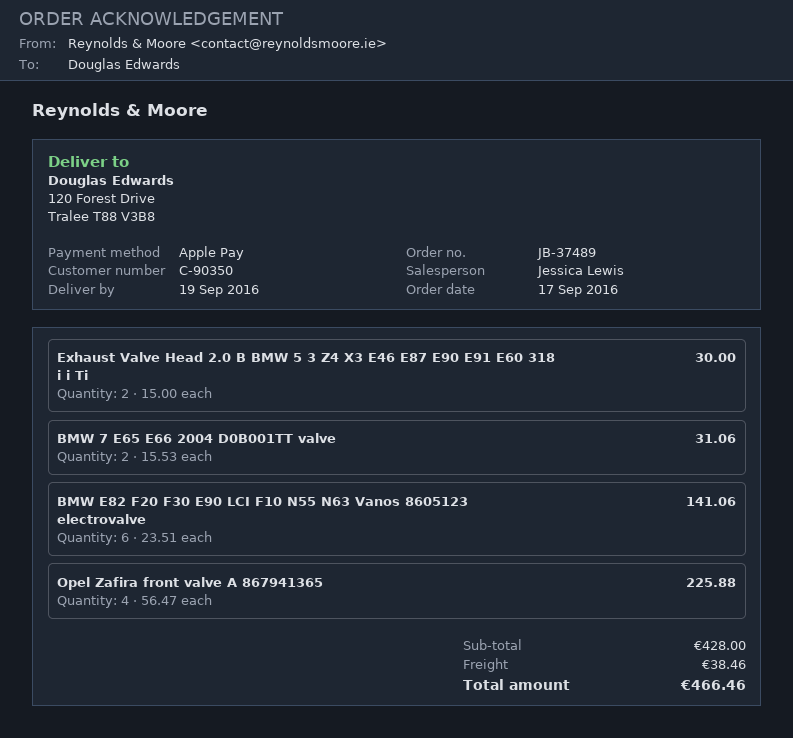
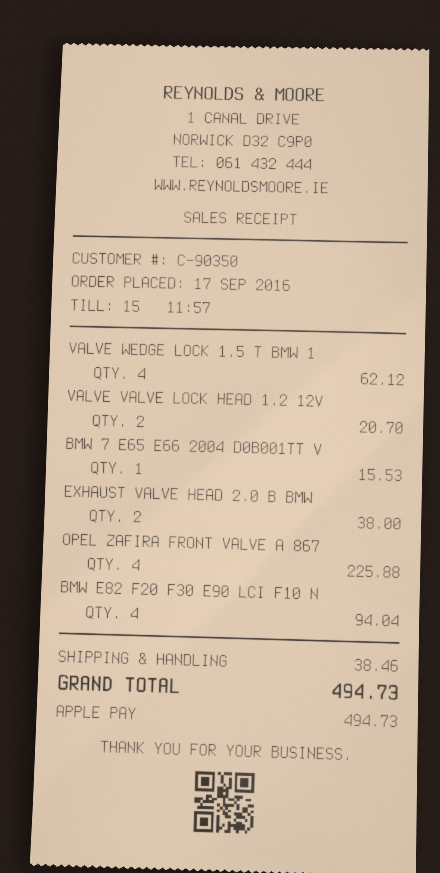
Exhaust Valve Head 2.0 B BMW 5 3 Z4 X3 E46 E87 E90 E91 E60 318 i i Ti: 2 for 30.00 -> 2 for 38.00
BMW 7 E65 E66 2004 D0B001TT valve: 2 for 31.06 -> 1 for 15.53
BMW E82 F20 F30 E90 LCI F10 N55 N63 Vanos 8605123 electrovalve: 6 for 141.06 -> 4 for 94.04
VALVE WEDGE LOCK 1.5 T BMW 1: none -> 4 for 62.12
VALVE VALVE LOCK HEAD 1.2 12V: none -> 2 for 20.70
total: 466.46 -> 494.73

